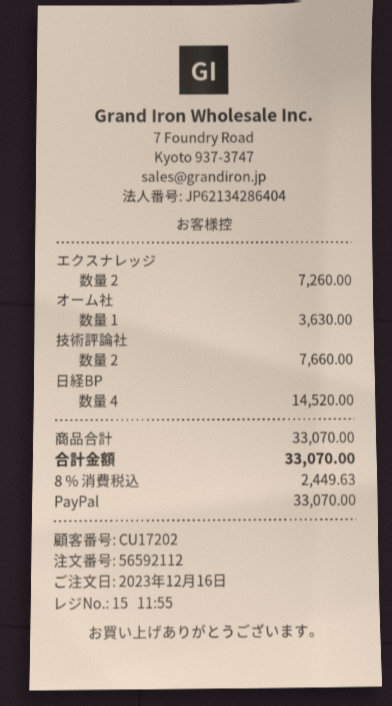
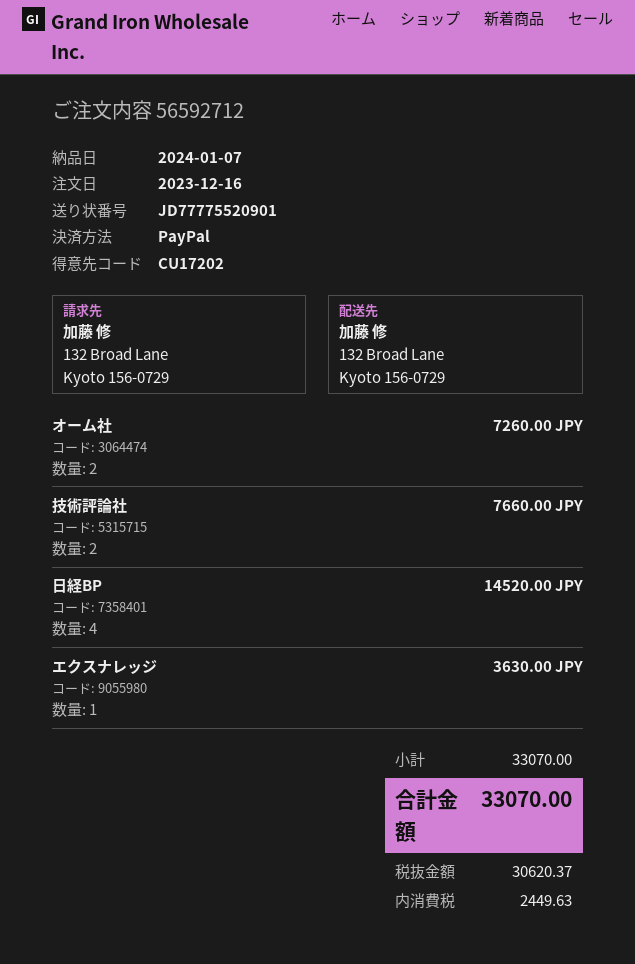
order number: 56592112 -> 56592712
エクスナレッジ: 2 for 7260.00 -> 1 for 3630.00
オーム社: 1 for 3630.00 -> 2 for 7260.00

